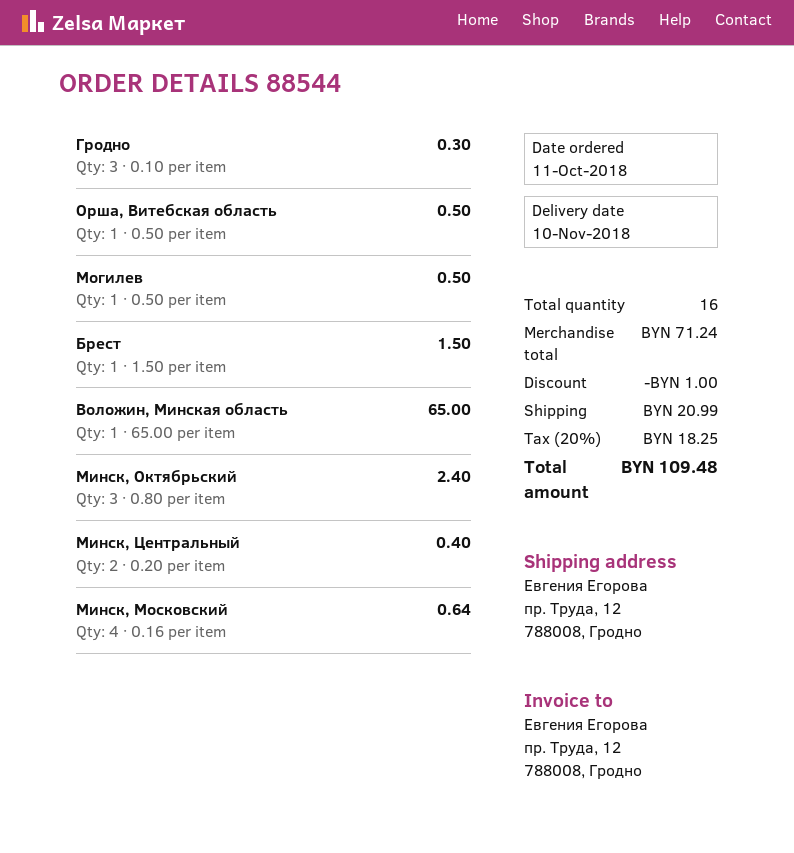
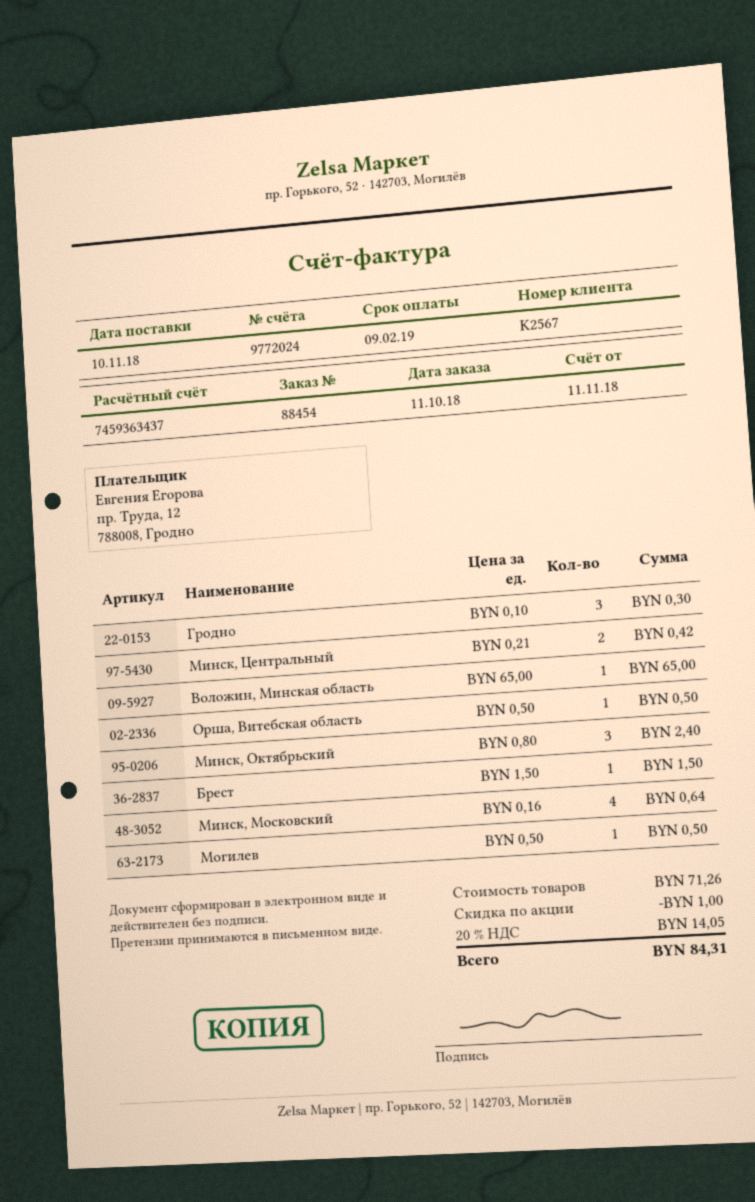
order number: 88544 -> 88454
Минск, Центральный: 2 x 0.20 = 0.40 -> 2 x 0.21 = 0.42
subtotal: 71.24 -> 71.26
shipping: 20.99 -> none
tax: 20% = 18.25 -> 20% = 14.05
total: 109.48 -> 84.31

